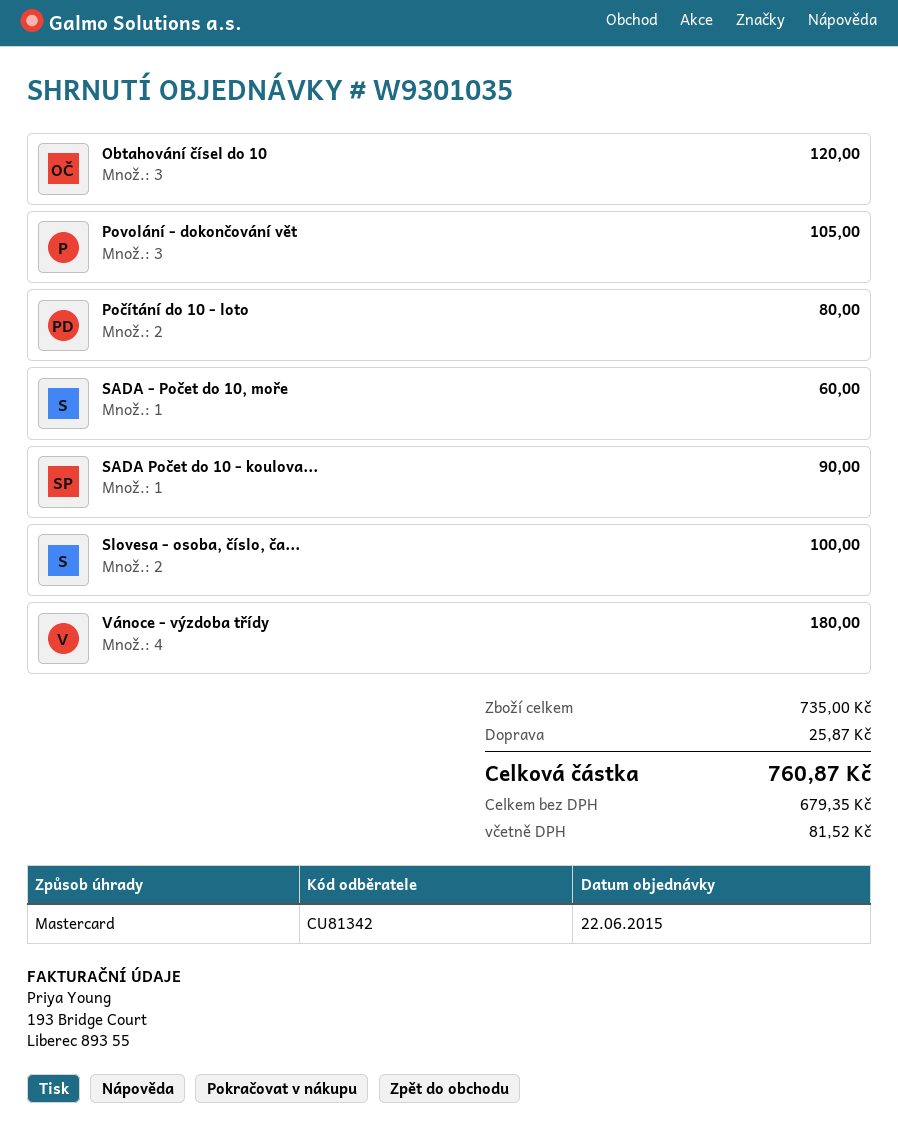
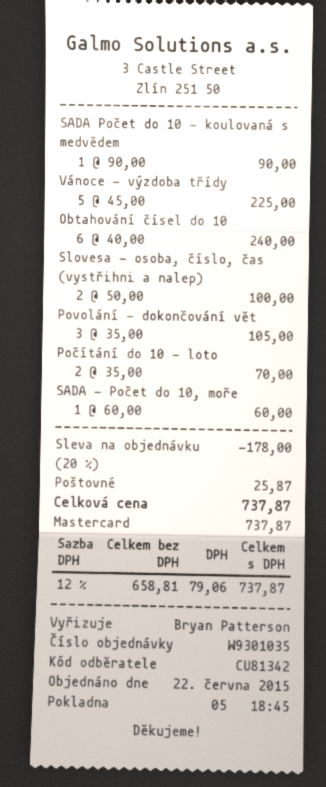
Obtahování čísel do 10: 3 for 120.00 -> 6 for 240.00
Počítání do 10 - loto: 2 for 80.00 -> 2 for 70.00
Vánoce - výzdoba třídy: 4 for 180.00 -> 5 for 225.00
discount: none -> 20% = 178.00
net: 679.35 -> 658.81
tax: 81.52 -> 79.06
total: 760.87 -> 737.87

